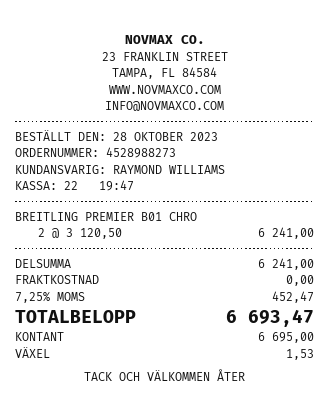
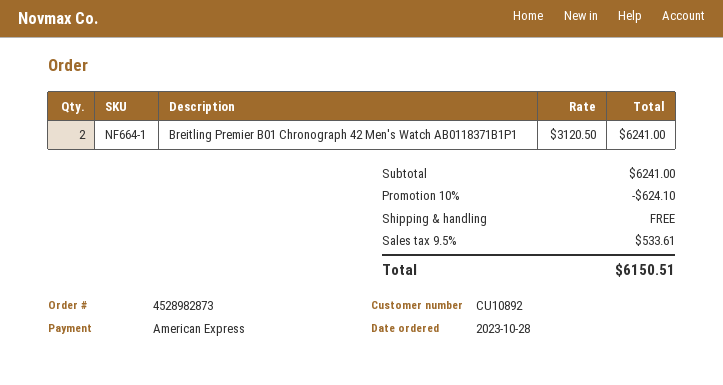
order number: 4528988273 -> 4528982873
payment method: cash -> American Express
discount: none -> 10% = 624.10
tax: 7.25% = 452.47 -> 9.5% = 533.61
total: 6693.47 -> 6150.51

